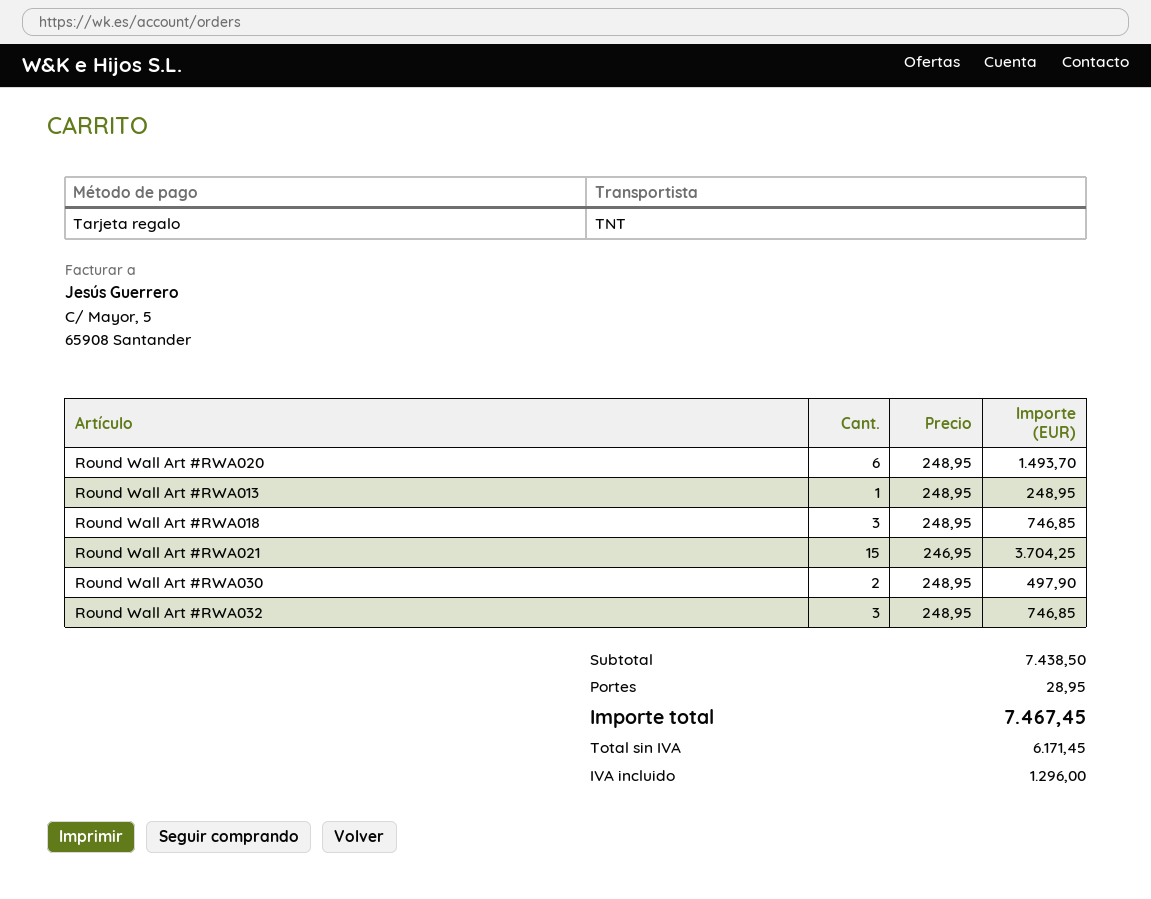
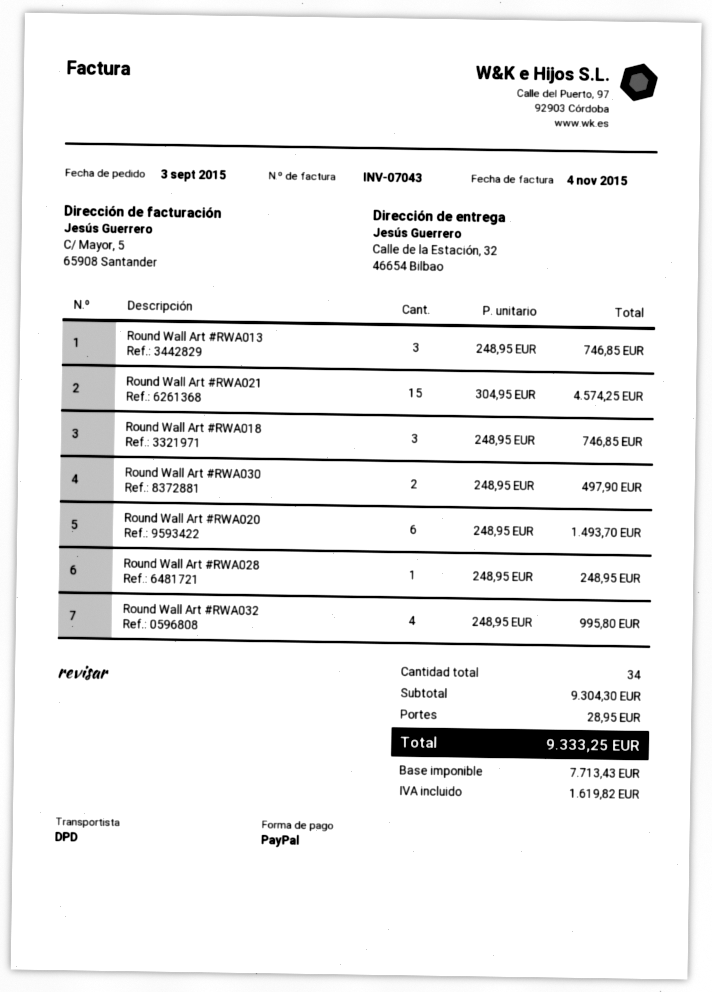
payment method: gift card -> PayPal
shipping method: TNT -> DPD
Round Wall Art #RWA013: 1 x 248.95 = 248.95 -> 3 x 248.95 = 746.85
Round Wall Art #RWA021: 15 x 246.95 = 3704.25 -> 15 x 304.95 = 4574.25
Round Wall Art #RWA032: 3 x 248.95 = 746.85 -> 4 x 248.95 = 995.80
Round Wall Art #RWA028: none -> 1 x 248.95 = 248.95
subtotal: 7438.50 -> 9304.30
net: 6171.45 -> 7713.43
tax: 1296.00 -> 1619.82
total: 7467.45 -> 9333.25

